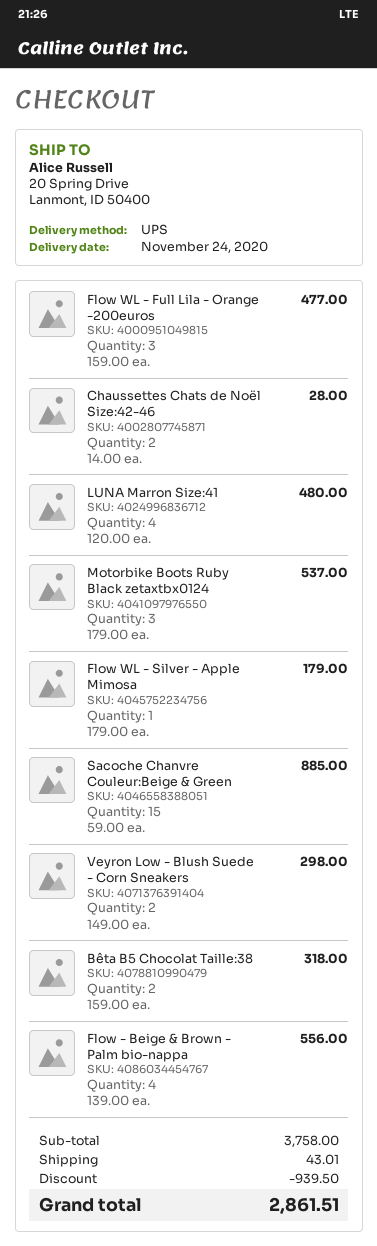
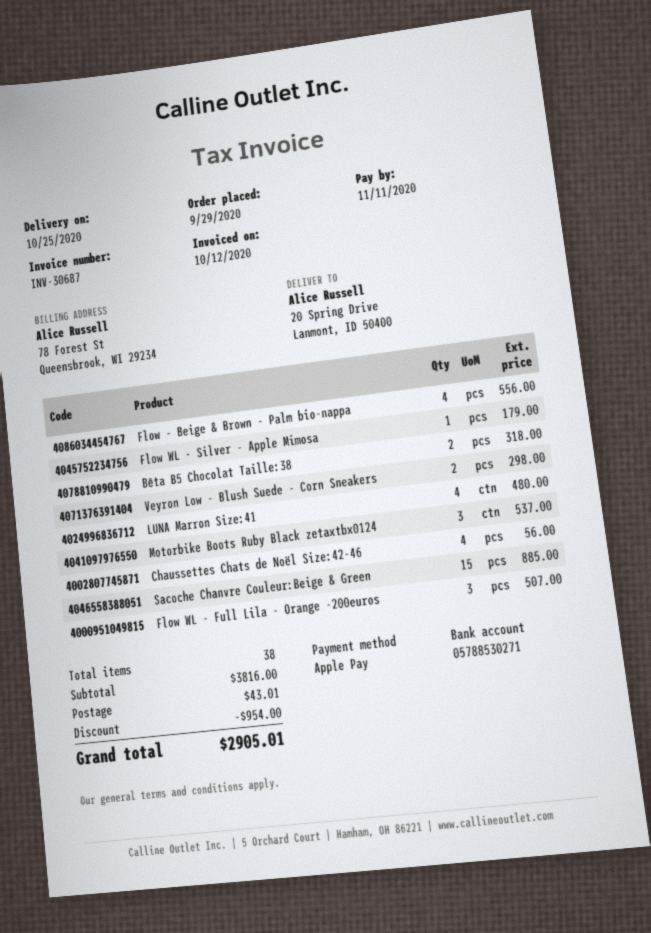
delivery date: 2020-11-24 -> 2020-10-25
Flow WL - Full Lila - Orange -200euros: 3 for 477.00 -> 3 for 507.00
Chaussettes Chats de Noël Size:42-46: 2 for 28.00 -> 4 for 56.00
subtotal: 3758.00 -> 3816.00
discount: 939.50 -> 954.00
total: 2861.51 -> 2905.01

